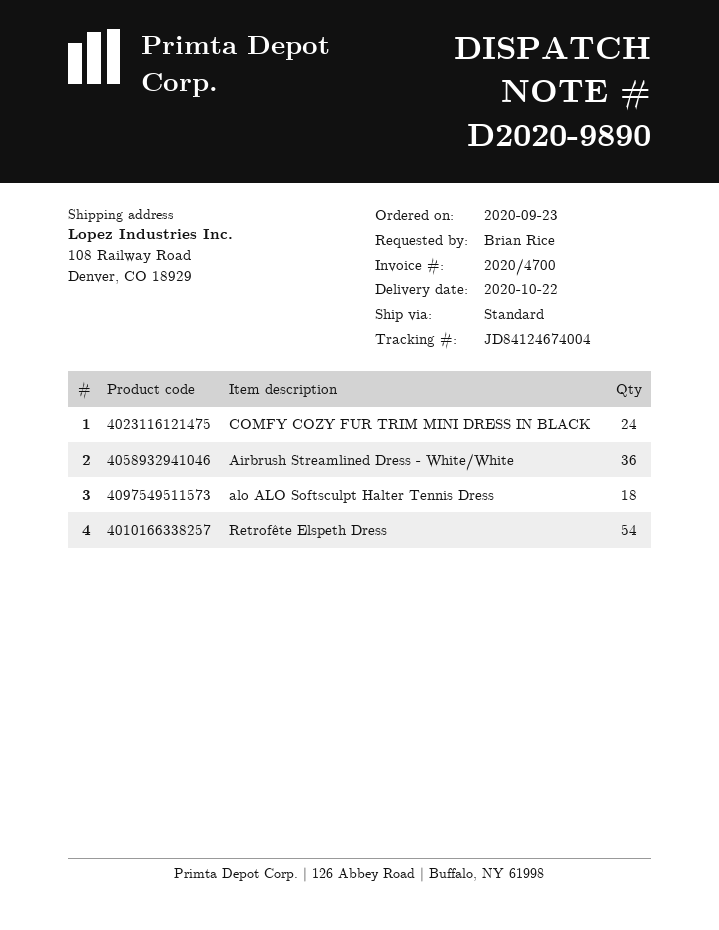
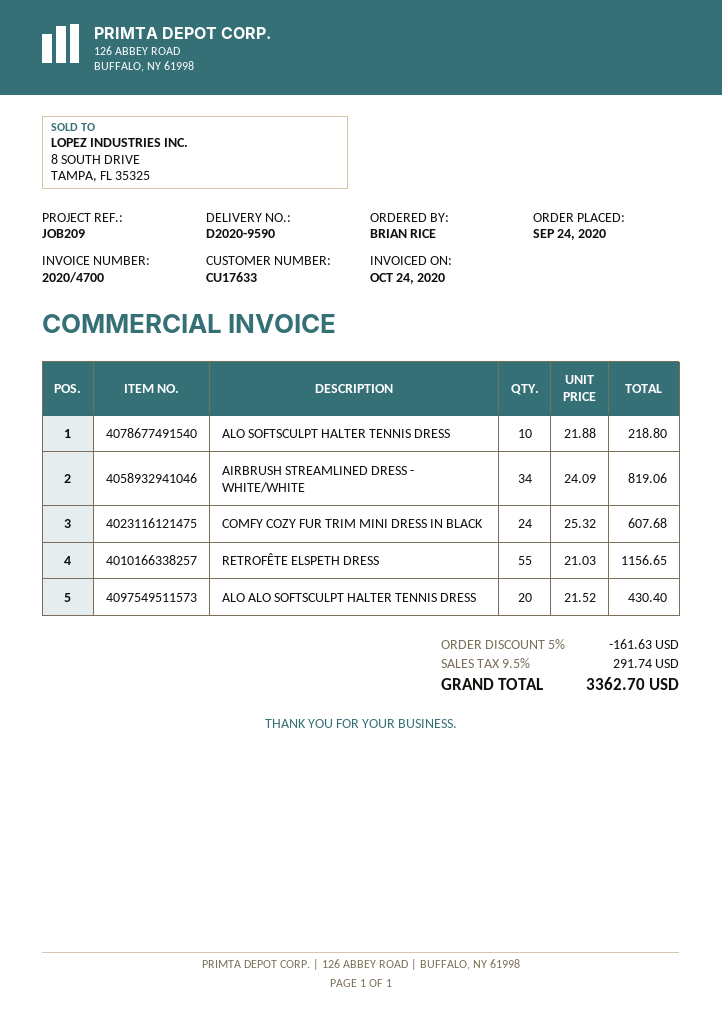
order date: 2020-09-23 -> 2020-09-24
delivery note number: D2020-9890 -> D2020-9590
Airbrush Streamlined Dress - White/White: 36 -> 34
alo ALO Softsculpt Halter Tennis Dress: 18 -> 20
Retrofête Elspeth Dress: 54 -> 55
ALO SOFTSCULPT HALTER TENNIS DRESS: none -> 10

